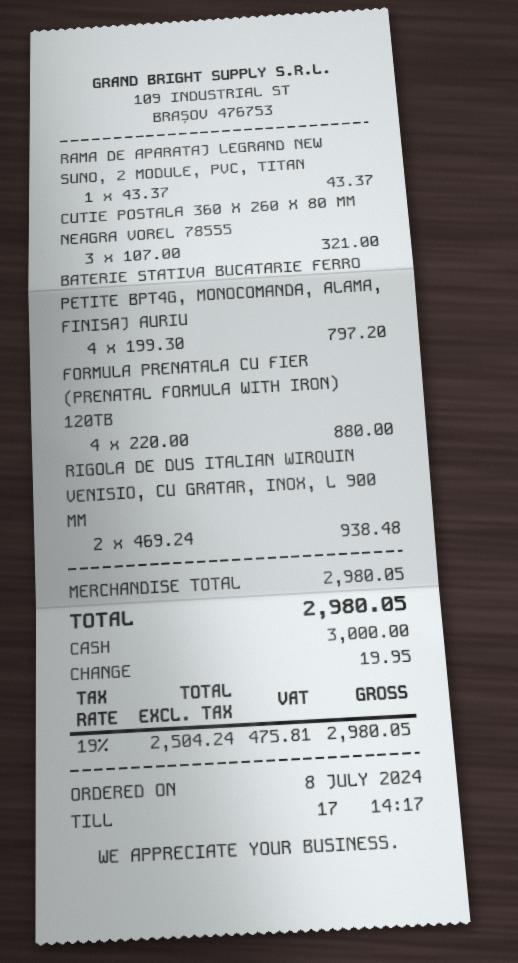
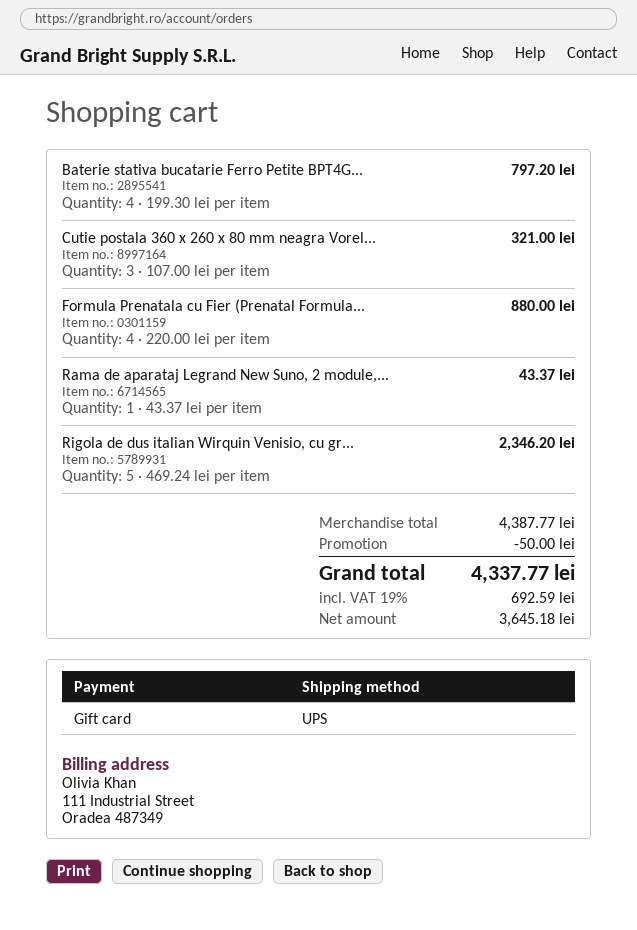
payment method: cash -> gift card
RIGOLA DE DUS ITALIAN WIRQUIN VENISIO, CU GRATAR, INOX, L 900 MM: 2 x 469.24 = 938.48 -> 5 x 469.24 = 2346.20
subtotal: 2980.05 -> 4387.77
discount: none -> 50.00
net: 2504.24 -> 3645.18
tax: 19% = 475.81 -> 19% = 692.59
total: 2980.05 -> 4337.77

